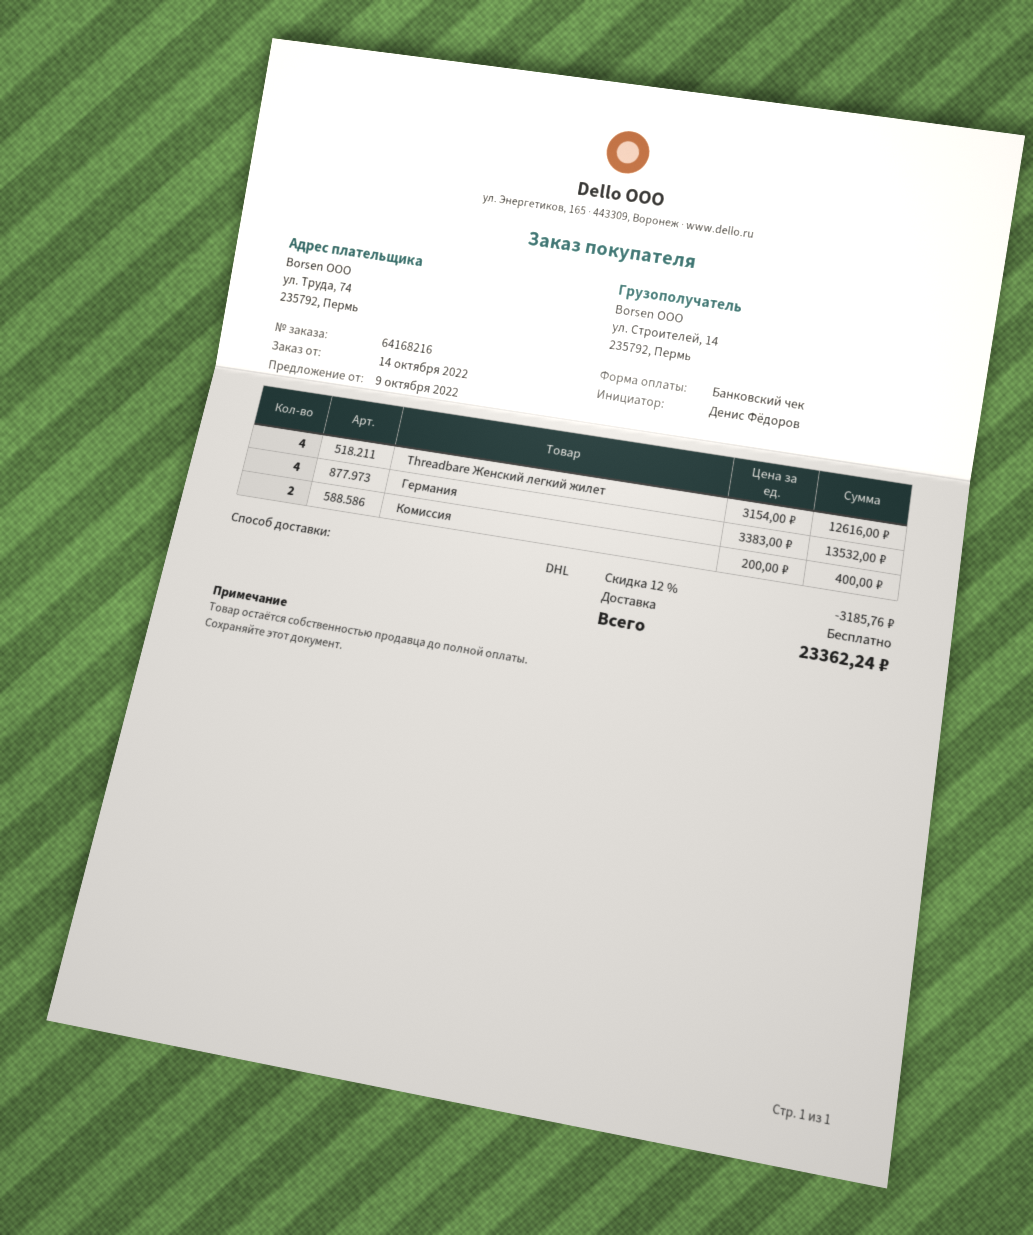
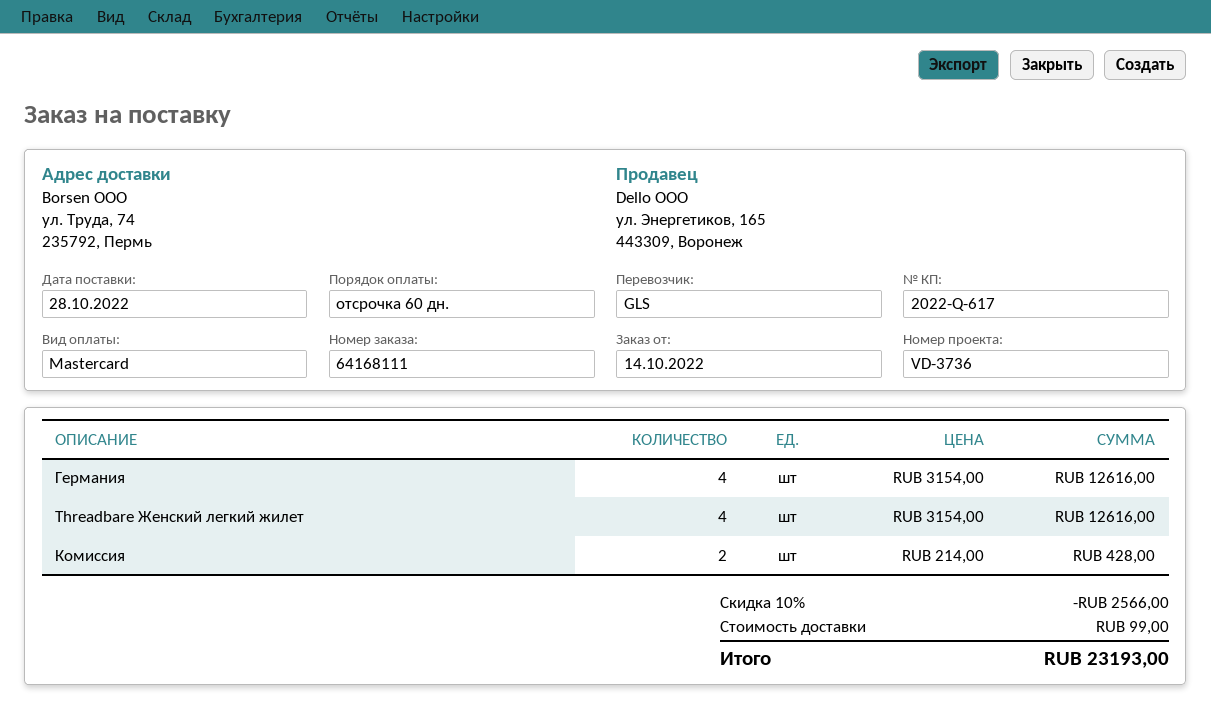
order number: 64168216 -> 64168111
payment method: cheque -> Mastercard
shipping method: DHL -> GLS
ship to: ул. Строителей, 14, 235792, Пермь -> ул. Труда, 74, 235792, Пермь
Германия: 4 x 3383.00 = 13532.00 -> 4 x 3154.00 = 12616.00
Комиссия: 2 x 200.00 = 400.00 -> 2 x 214.00 = 428.00
discount: 12% = 3185.76 -> 10% = 2566.00
shipping: 0.00 -> 99.00
total: 23362.24 -> 23193.00

